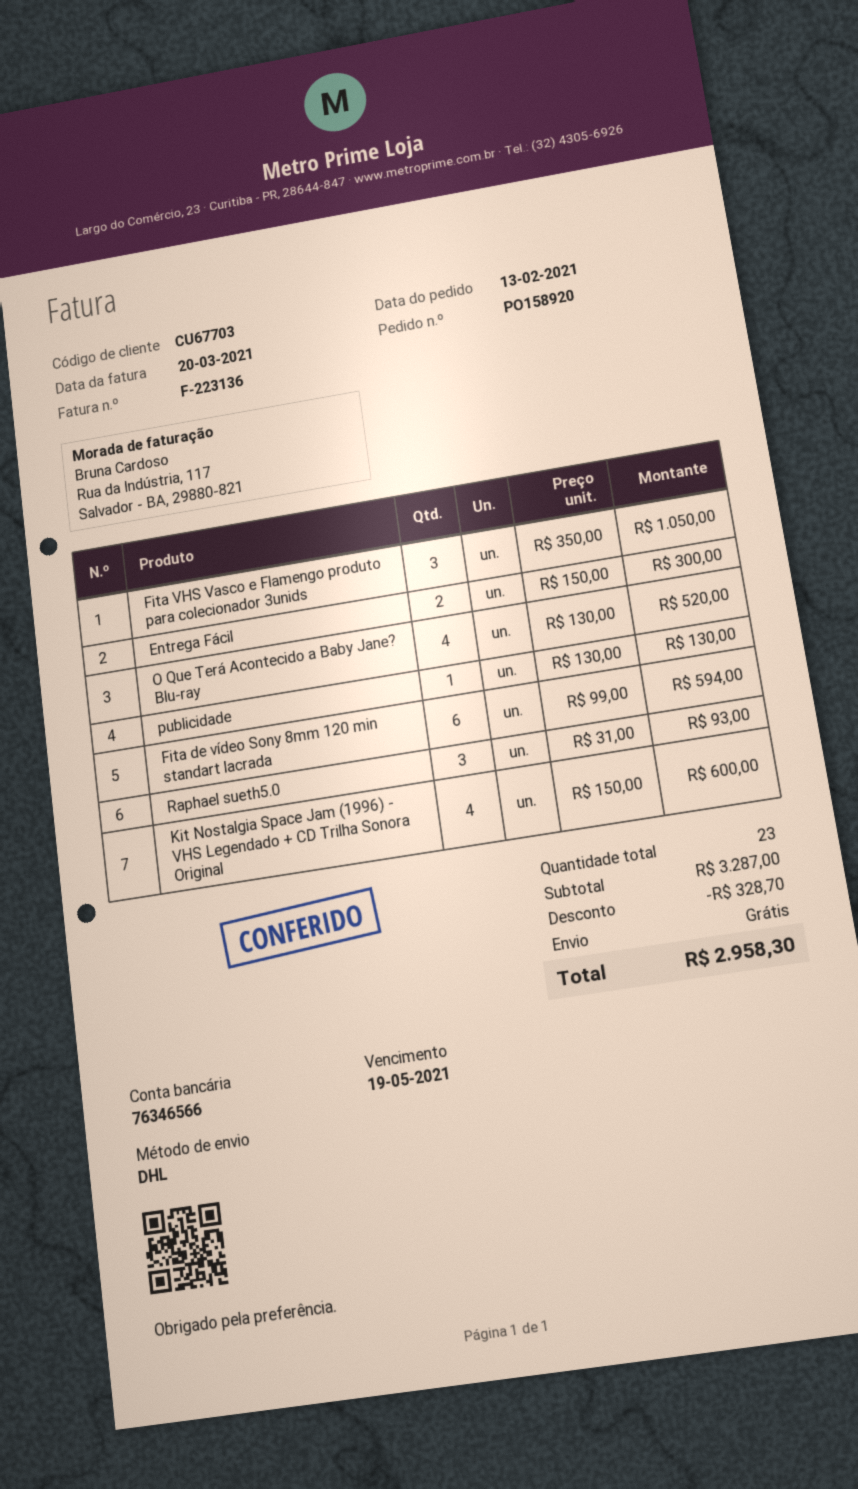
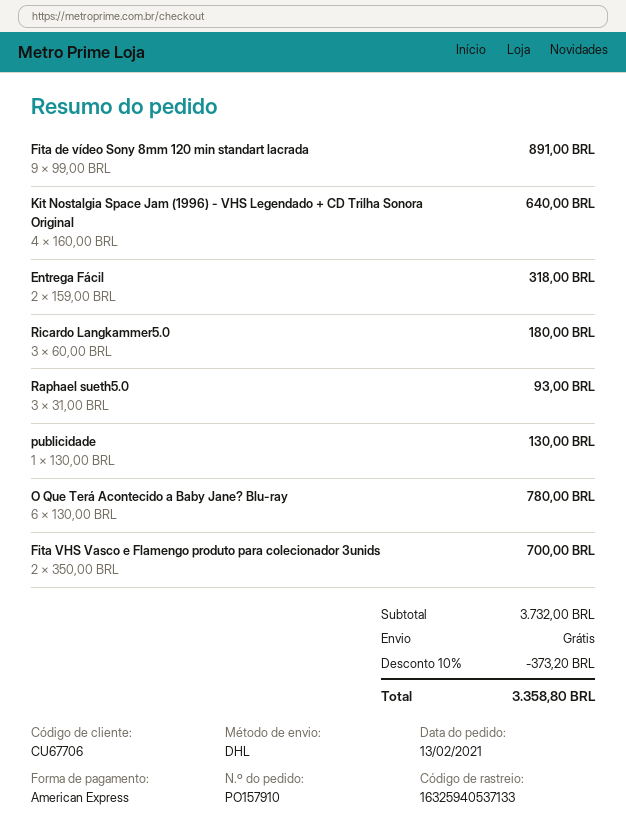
order number: PO158920 -> PO157910
customer number: CU67703 -> CU67706
Fita VHS Vasco e Flamengo produto para colecionador 3unids: 3 x 350.00 = 1050.00 -> 2 x 350.00 = 700.00
Entrega Fácil: 2 x 150.00 = 300.00 -> 2 x 159.00 = 318.00
O Que Terá Acontecido a Baby Jane? Blu-ray: 4 x 130.00 = 520.00 -> 6 x 130.00 = 780.00
Fita de vídeo Sony 8mm 120 min standart lacrada: 6 x 99.00 = 594.00 -> 9 x 99.00 = 891.00
Kit Nostalgia Space Jam (1996) - VHS Legendado + CD Trilha Sonora Original: 4 x 150.00 = 600.00 -> 4 x 160.00 = 640.00
Ricardo Langkammer5.0: none -> 3 x 60.00 = 180.00
subtotal: 3287.00 -> 3732.00
discount: 328.70 -> 373.20
total: 2958.30 -> 3358.80

